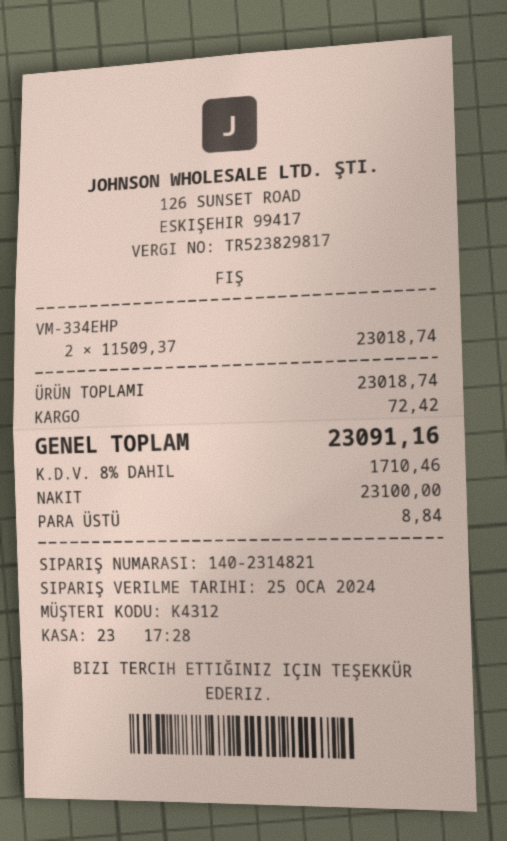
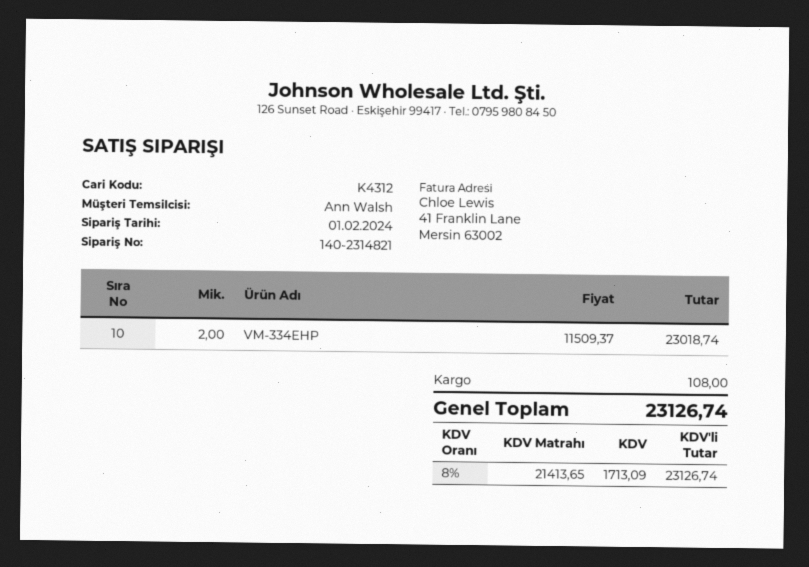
order date: 2024-01-25 -> 2024-02-01
shipping: 72.42 -> 108.00
tax: 8% = 1710.46 -> 8% = 1713.09
total: 23091.16 -> 23126.74

